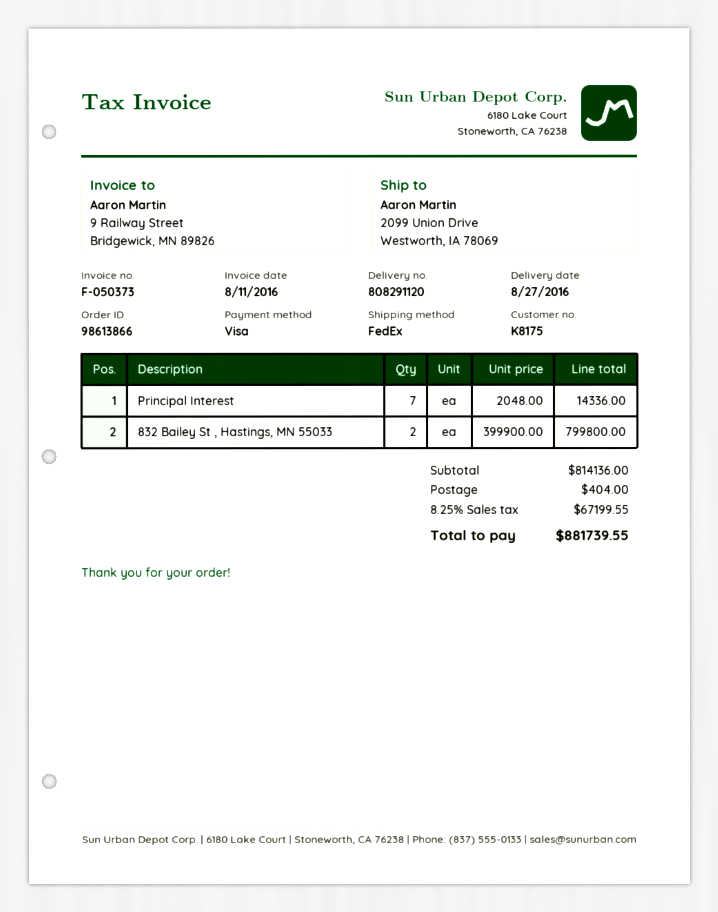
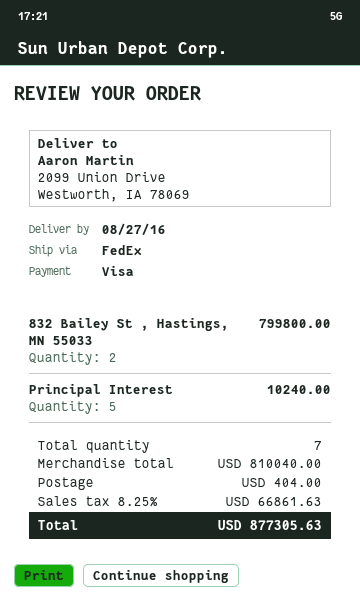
Principal Interest: 7 for 14336.00 -> 5 for 10240.00
subtotal: 814136.00 -> 810040.00
tax: 8.25% = 67199.55 -> 8.25% = 66861.63
total: 881739.55 -> 877305.63

